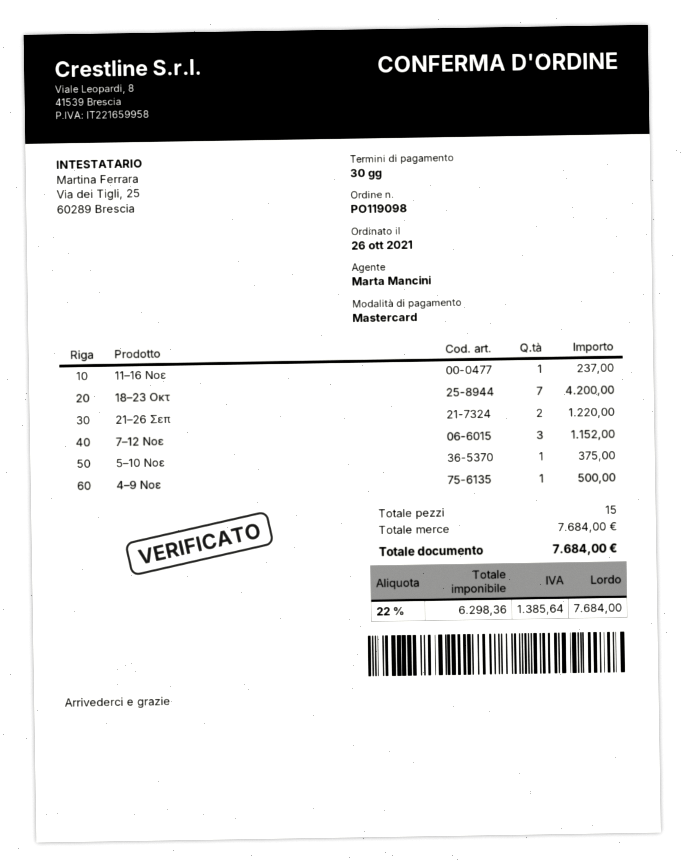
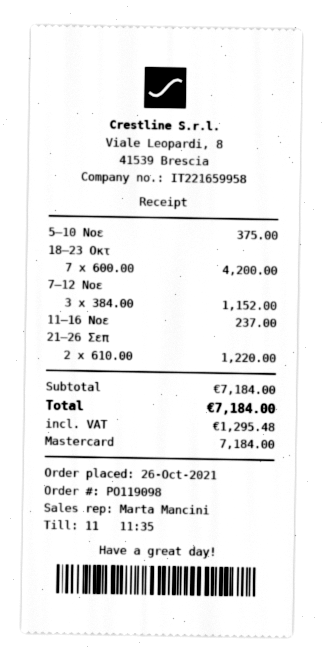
4–9 Νοε: 1 for 500.00 -> none
subtotal: 7684.00 -> 7184.00
tax: 1385.64 -> 1295.48
total: 7684.00 -> 7184.00

